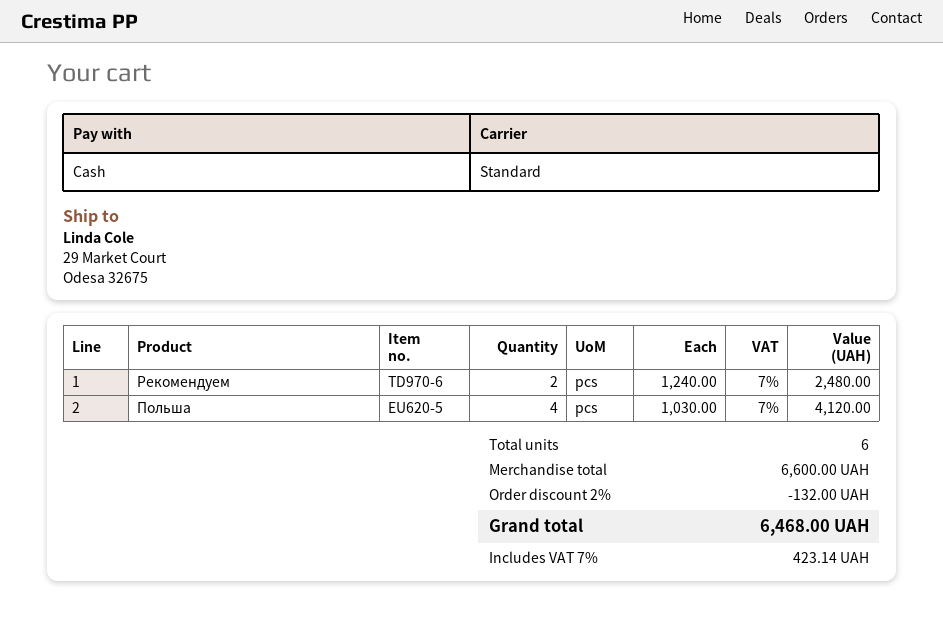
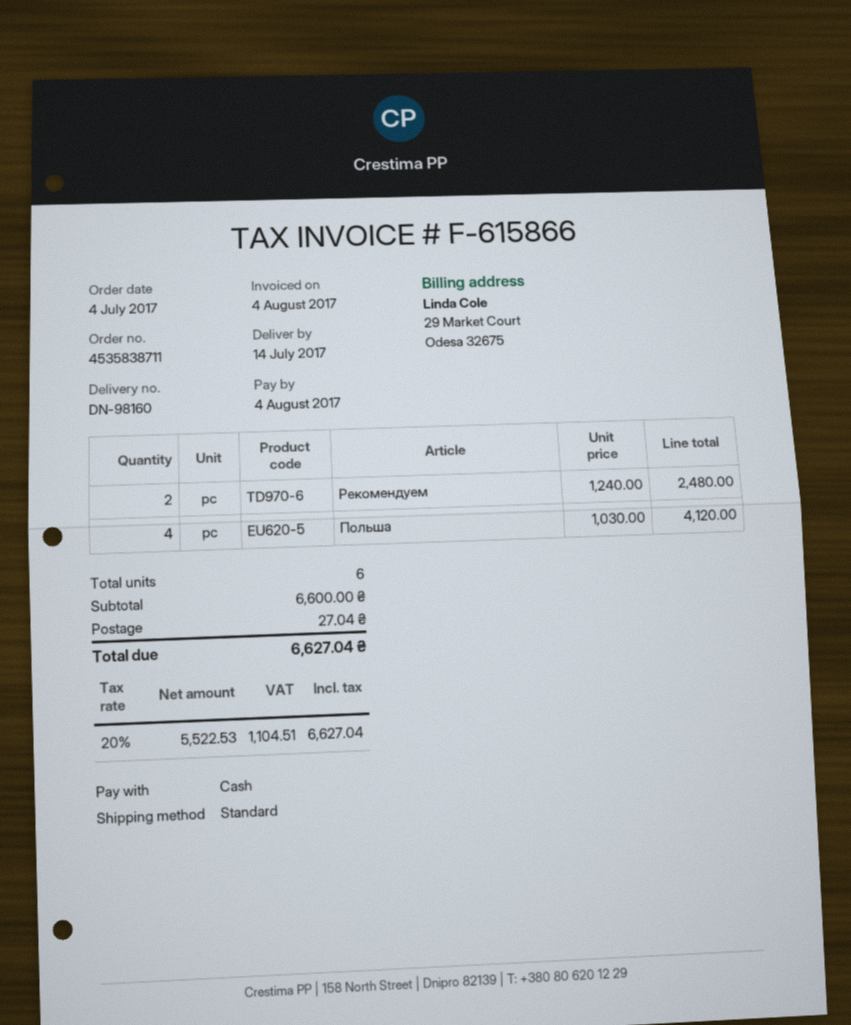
discount: 2% = 132.00 -> none
shipping: none -> 27.04
tax: 7% = 423.14 -> 20% = 1104.51
total: 6468.00 -> 6627.04

